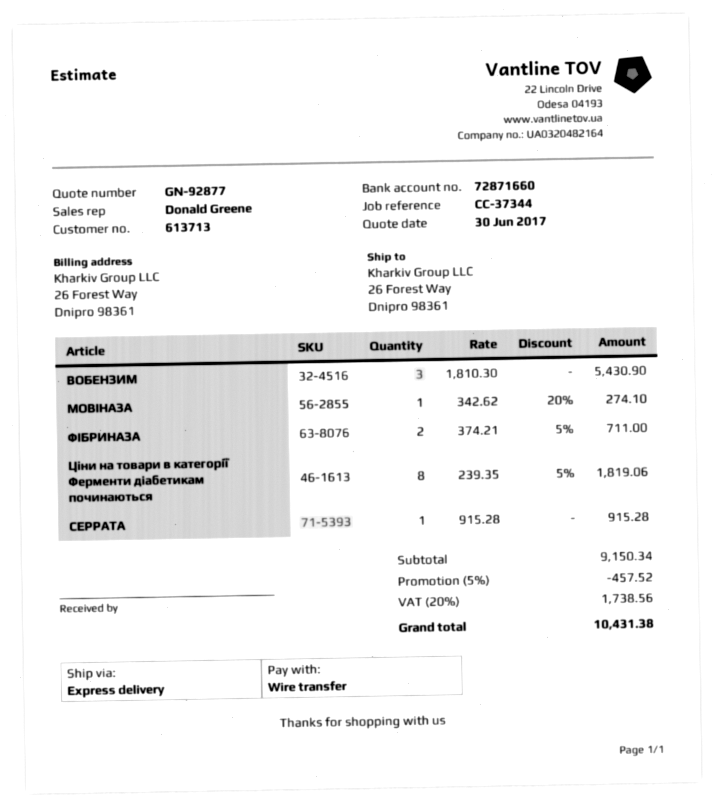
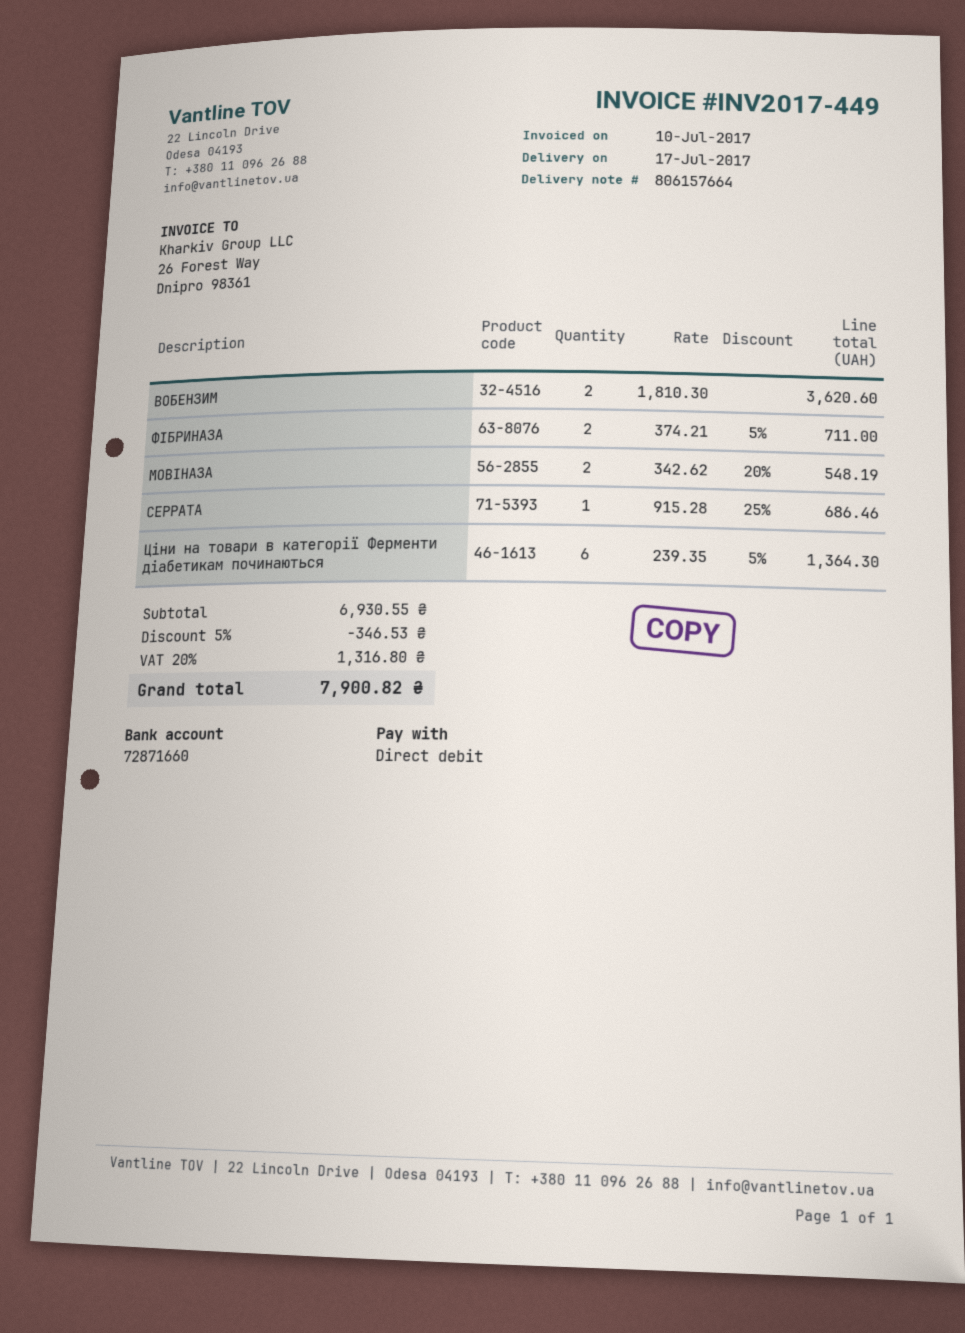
payment method: bank transfer -> direct debit
ВОБЕНЗИМ: 3 x 1810.30 = 5430.90 -> 2 x 1810.30 = 3620.60
МОВІНАЗА: 1 x 342.62 - 20% = 274.10 -> 2 x 342.62 - 20% = 548.19
Ціни на товари в категорії Ферменти діабетикам починаються: 8 x 239.35 - 5% = 1819.06 -> 6 x 239.35 - 5% = 1364.30
СЕРРАТА: 1 x 915.28 = 915.28 -> 1 x 915.28 - 25% = 686.46
subtotal: 9150.34 -> 6930.55
discount: 5% = 457.52 -> 5% = 346.53
tax: 20% = 1738.56 -> 20% = 1316.80
total: 10431.38 -> 7900.82

